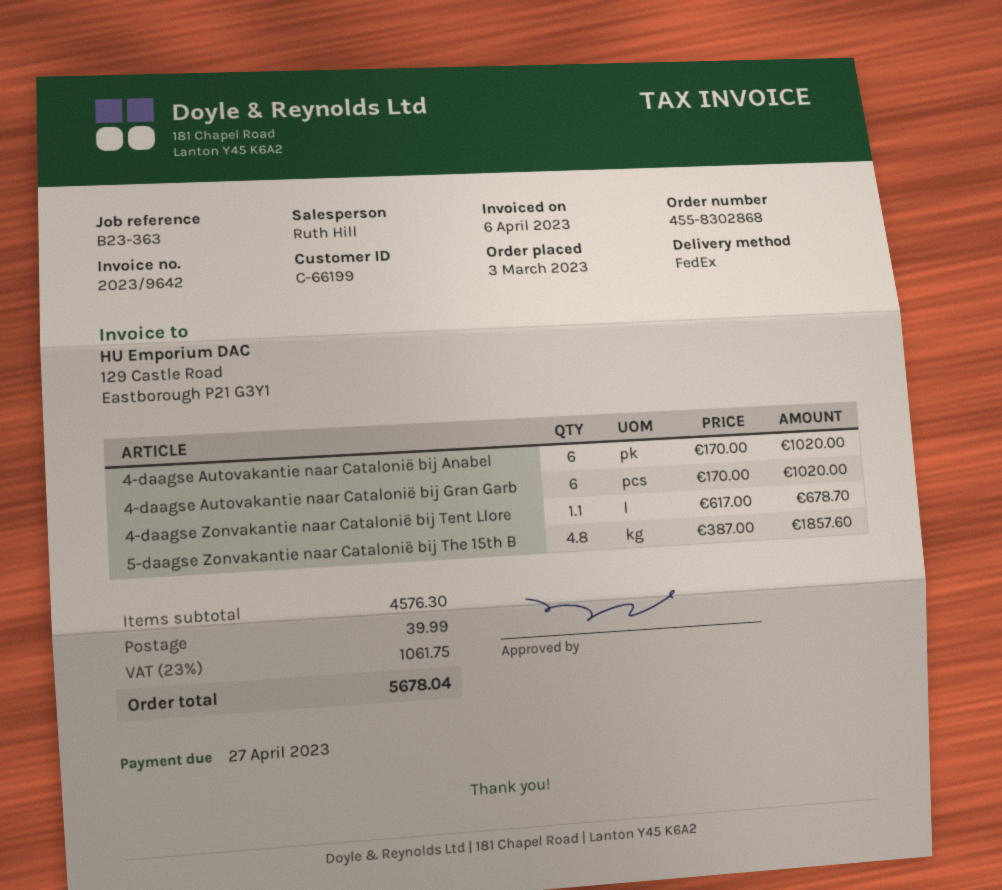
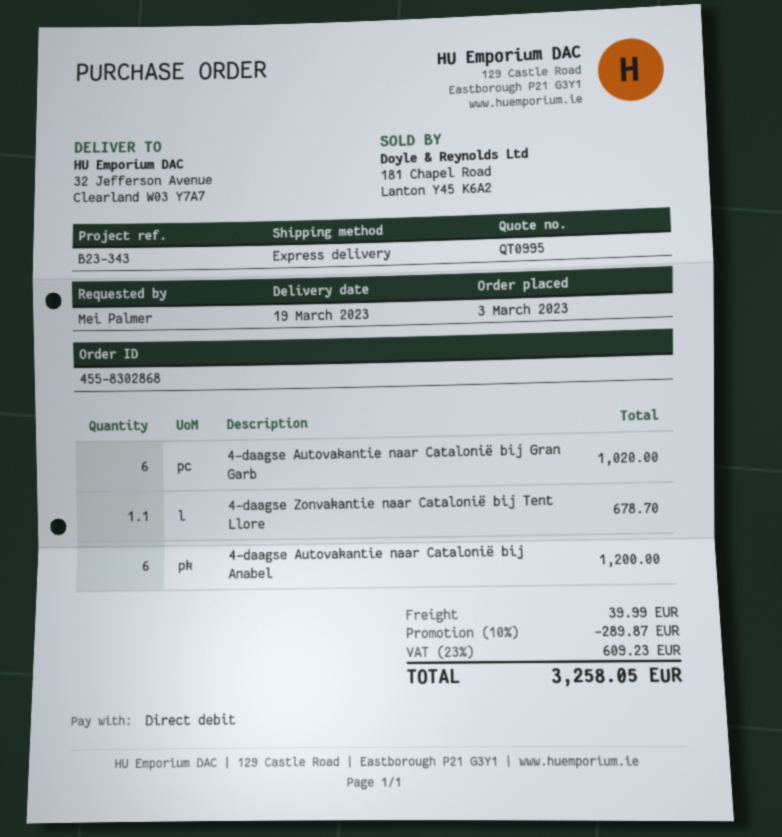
reference: B23-363 -> B23-343
shipping method: FedEx -> express
4-daagse Autovakantie naar Catalonië bij Anabel: 6 for 1020.00 -> 6 for 1200.00
5-daagse Zonvakantie naar Catalonië bij The 15th B: 4.8 for 1857.60 -> none
discount: none -> 10% = 289.87
tax: 23% = 1061.75 -> 23% = 609.23
total: 5678.04 -> 3258.05

